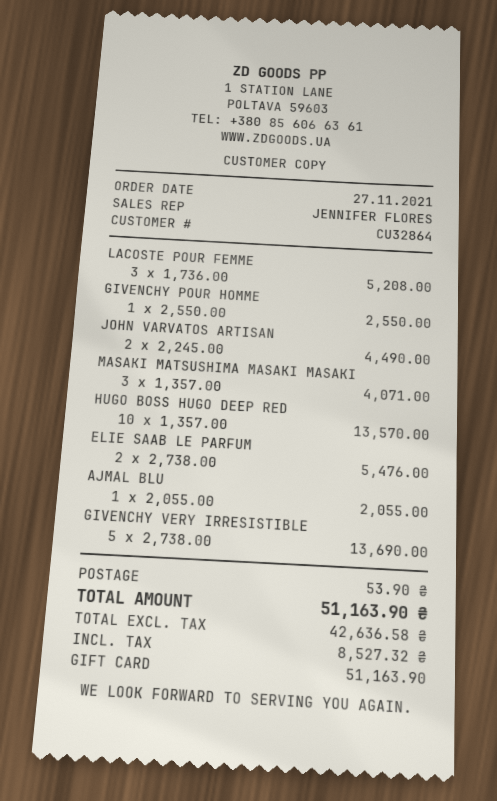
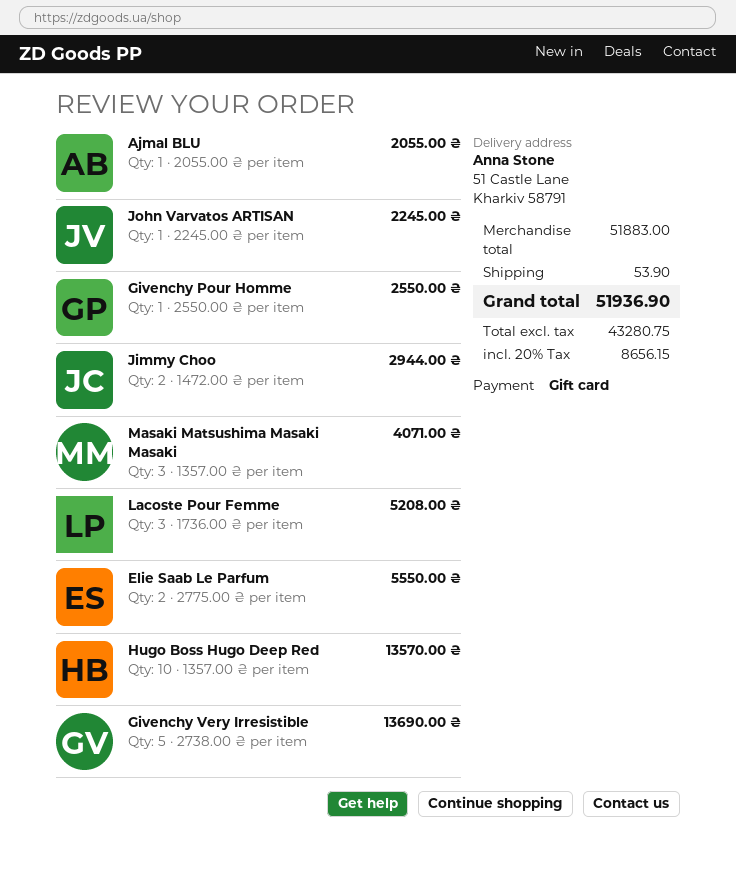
JOHN VARVATOS ARTISAN: 2 x 2245.00 = 4490.00 -> 1 x 2245.00 = 2245.00
ELIE SAAB LE PARFUM: 2 x 2738.00 = 5476.00 -> 2 x 2775.00 = 5550.00
Jimmy Choo: none -> 2 x 1472.00 = 2944.00
net: 42636.58 -> 43280.75
tax: 8527.32 -> 8656.15
total: 51163.90 -> 51936.90

